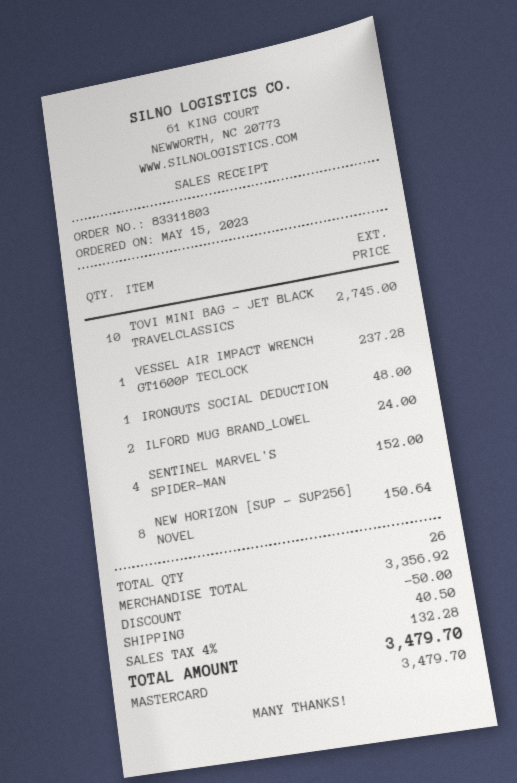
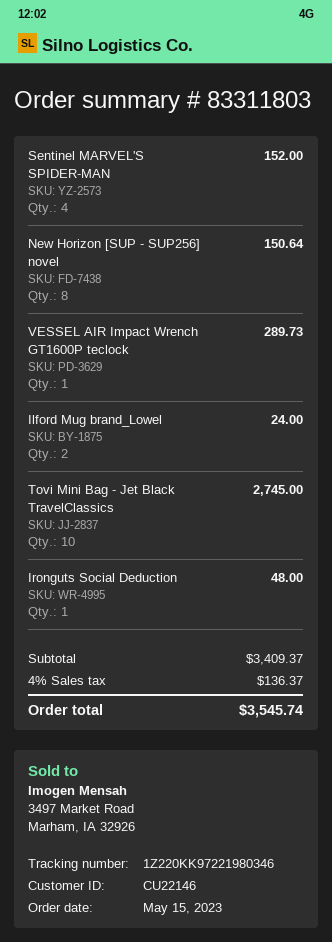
VESSEL AIR IMPACT WRENCH GT1600P TECLOCK: 1 for 237.28 -> 1 for 289.73
subtotal: 3356.92 -> 3409.37
discount: 50.00 -> none
shipping: 40.50 -> none
tax: 4% = 132.28 -> 4% = 136.37
total: 3479.70 -> 3545.74

